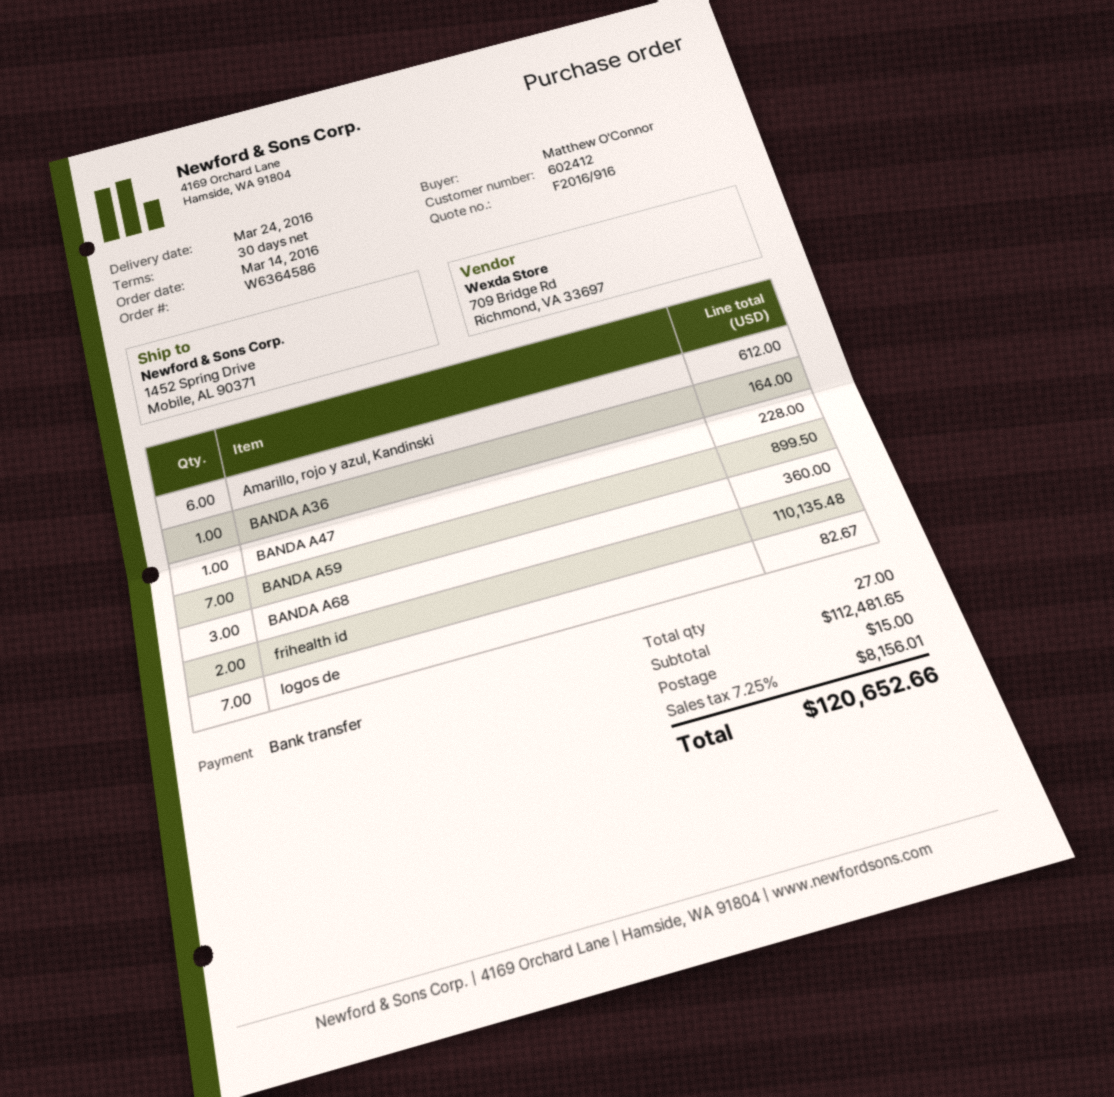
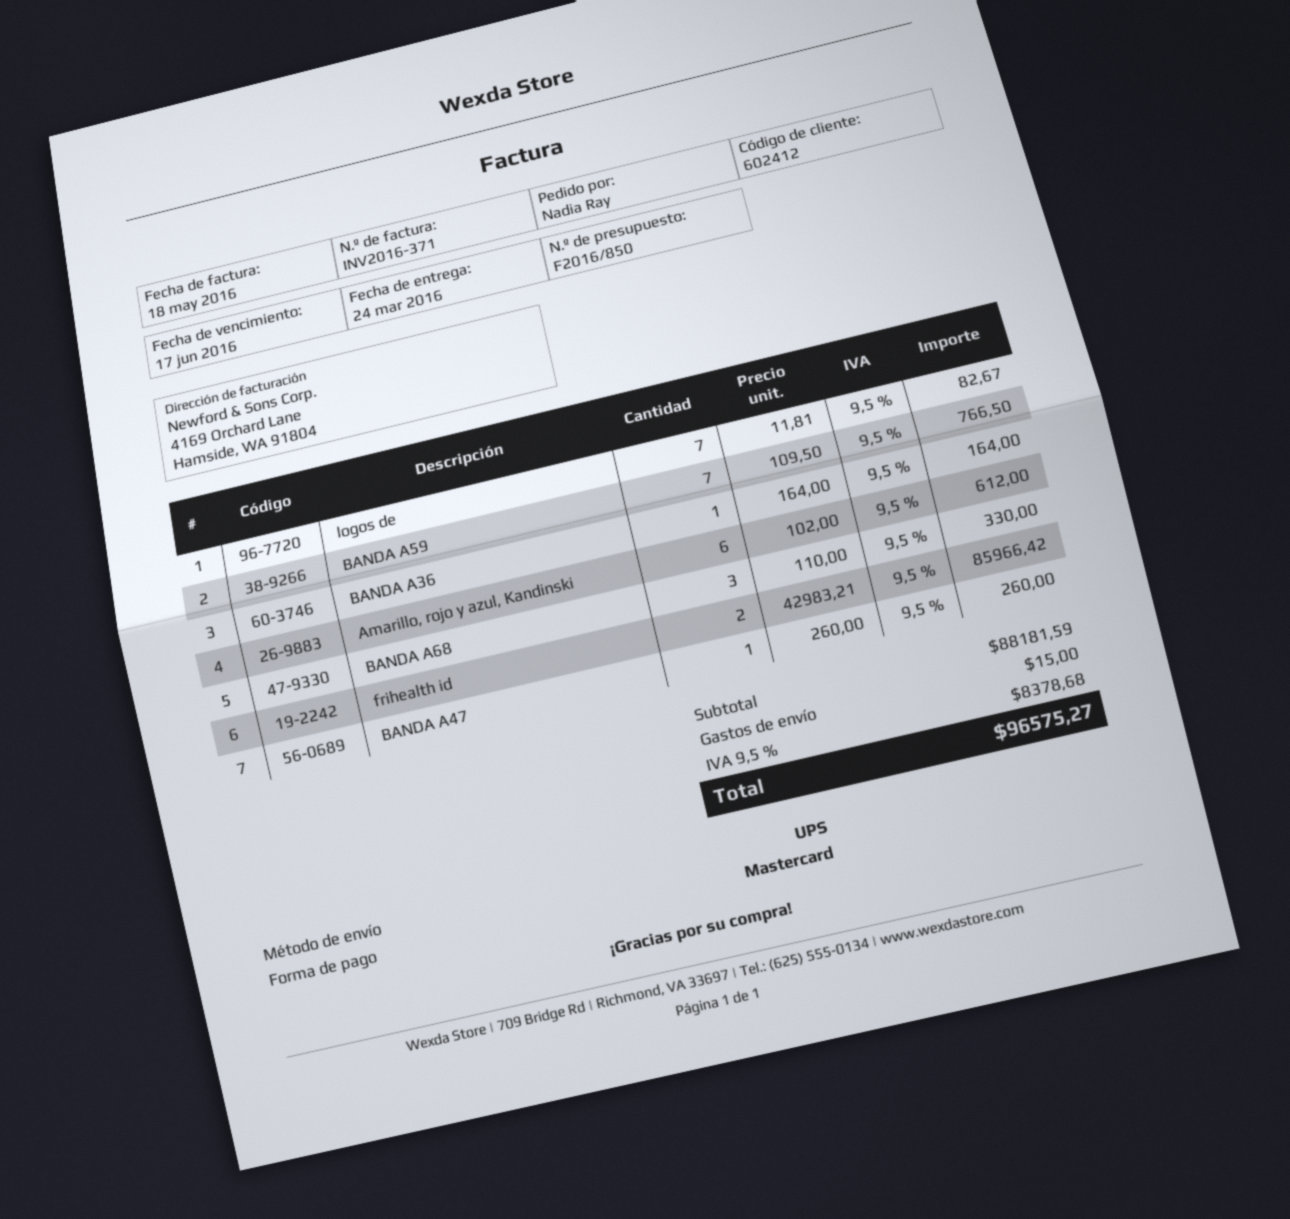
quote number: F2016/916 -> F2016/850
ordered by: Matthew O'Connor -> Nadia Ray
payment method: bank transfer -> Mastercard
BANDA A47: 1 for 228.00 -> 1 for 260.00
BANDA A59: 7 for 899.50 -> 7 for 766.50
BANDA A68: 3 for 360.00 -> 3 for 330.00
frihealth id: 2 for 110135.48 -> 2 for 85966.42
subtotal: 112481.65 -> 88181.59
tax: 7.25% = 8156.01 -> 9.5% = 8378.68
total: 120652.66 -> 96575.27

